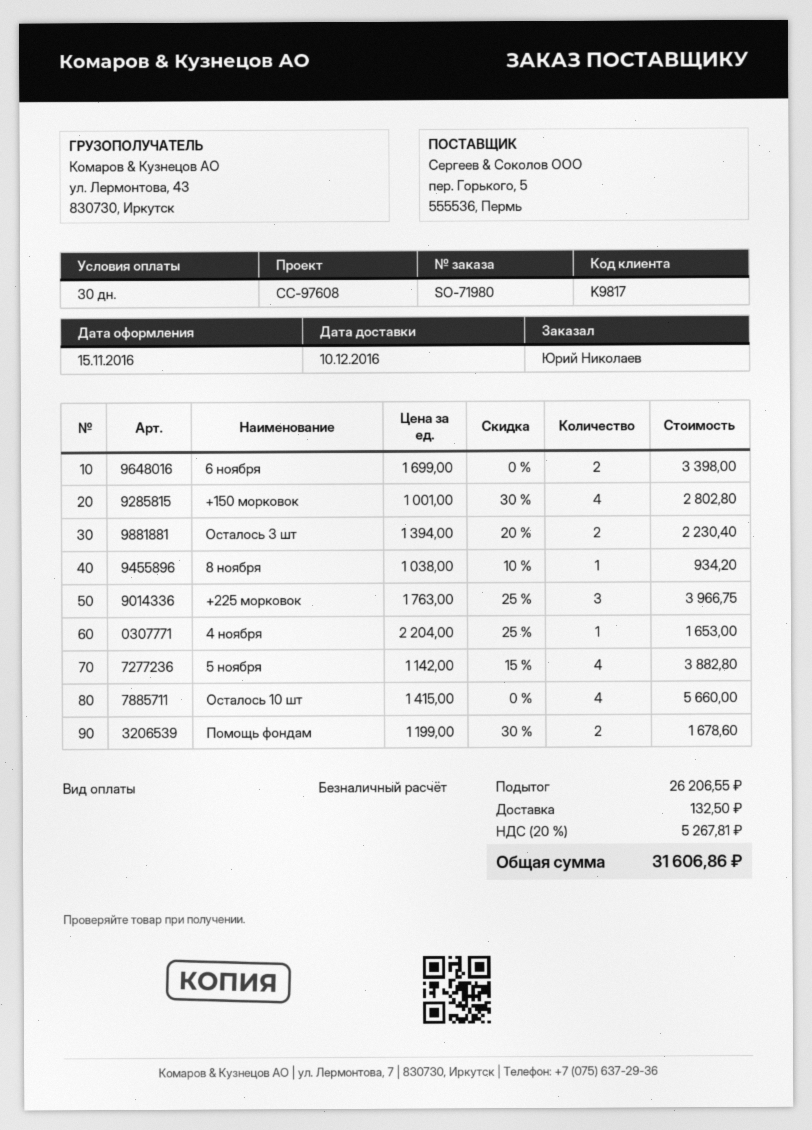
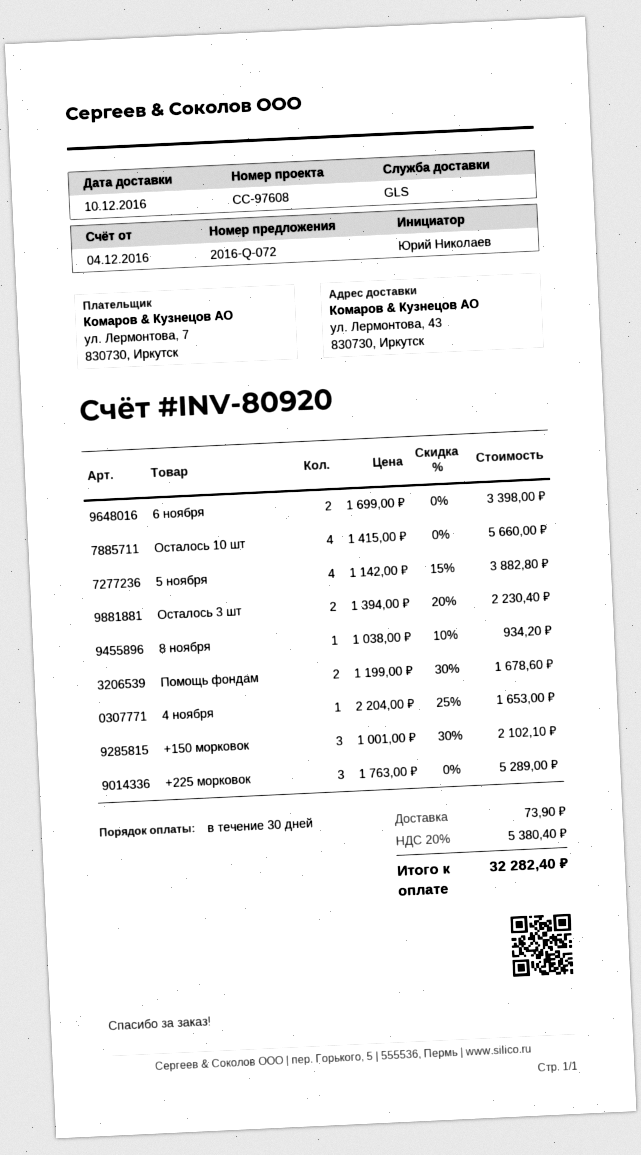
+150 морковок: 4 x 1001.00 - 30% = 2802.80 -> 3 x 1001.00 - 30% = 2102.10
+225 морковок: 3 x 1763.00 - 25% = 3966.75 -> 3 x 1763.00 = 5289.00
shipping: 132.50 -> 73.90
tax: 20% = 5267.81 -> 20% = 5380.40
total: 31606.86 -> 32282.40

